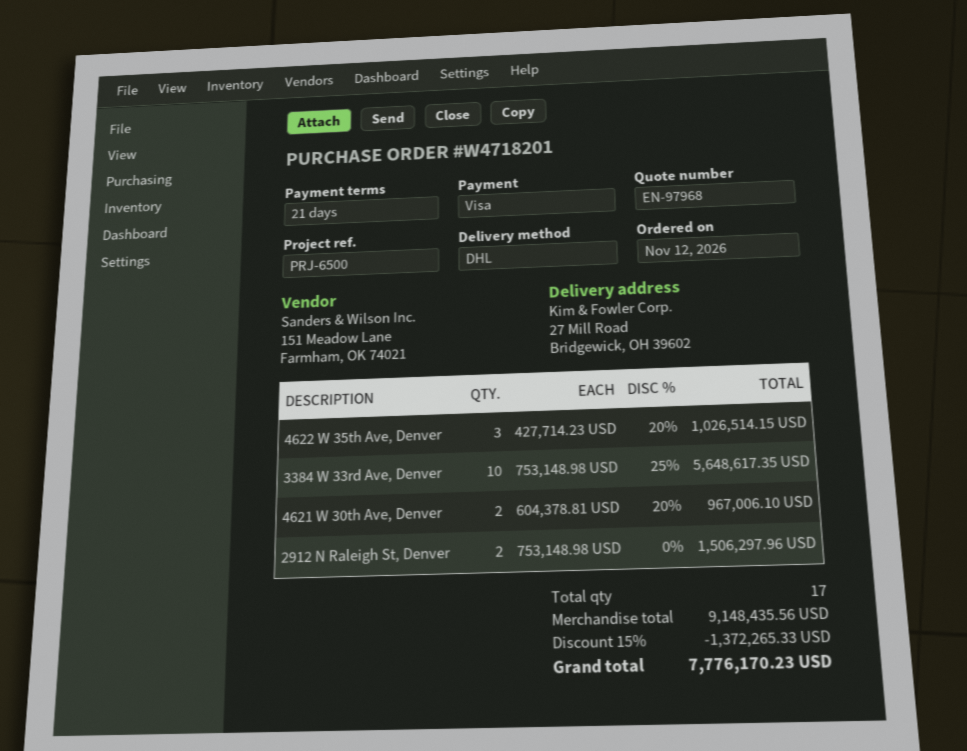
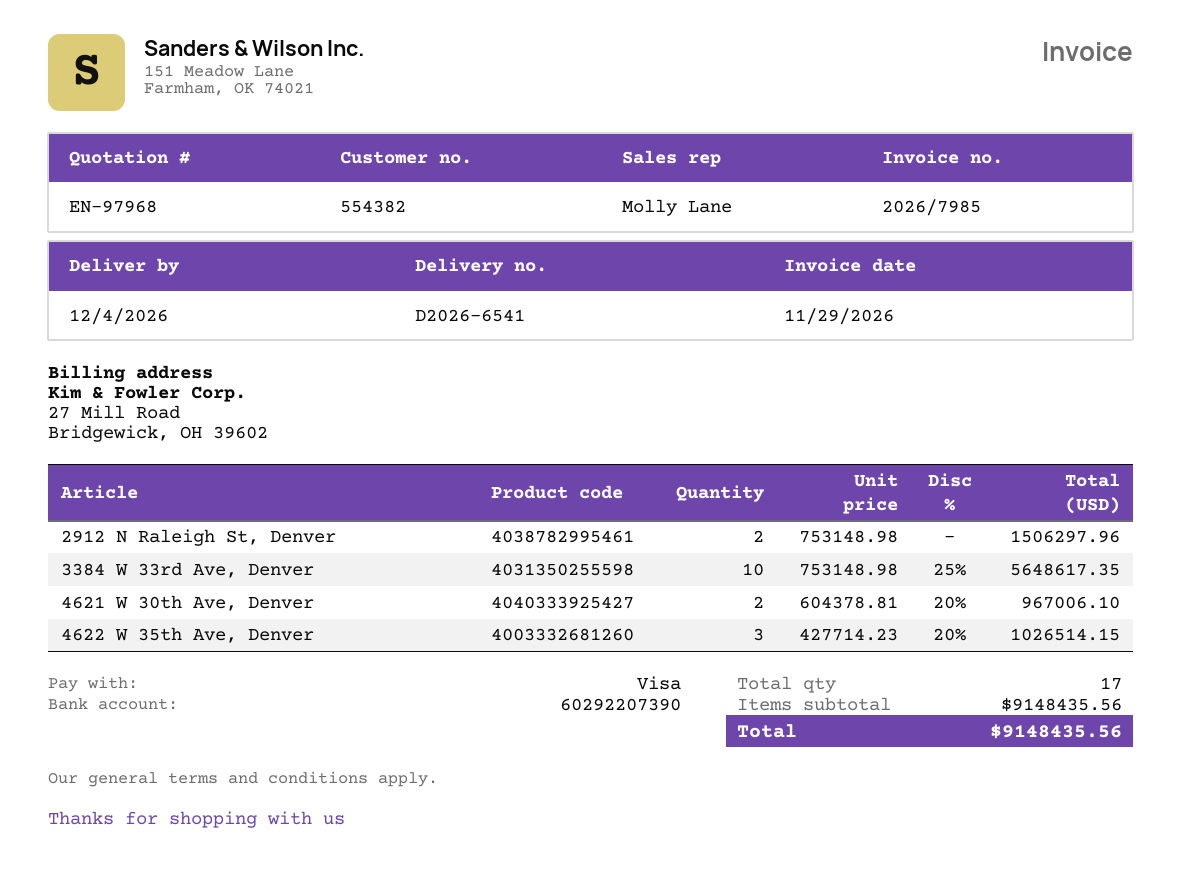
discount: 15% = 1372265.33 -> none
total: 7776170.23 -> 9148435.56

